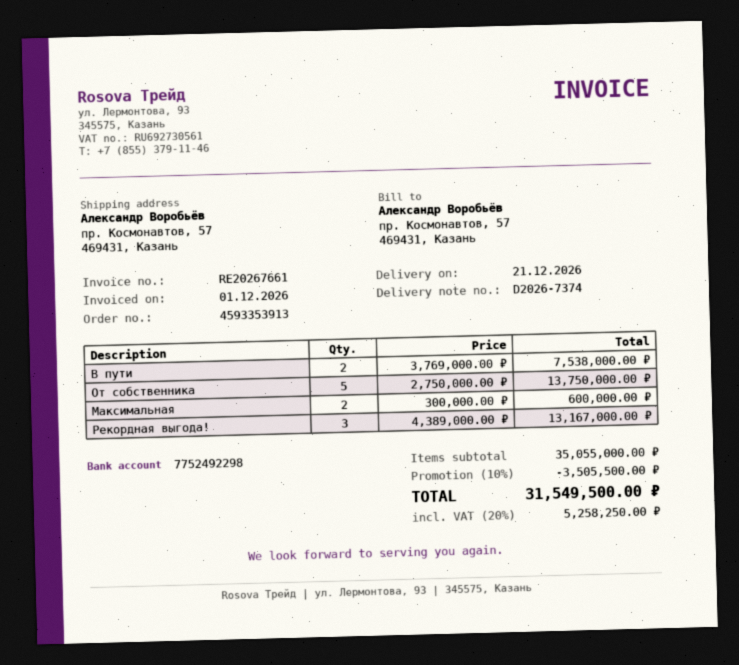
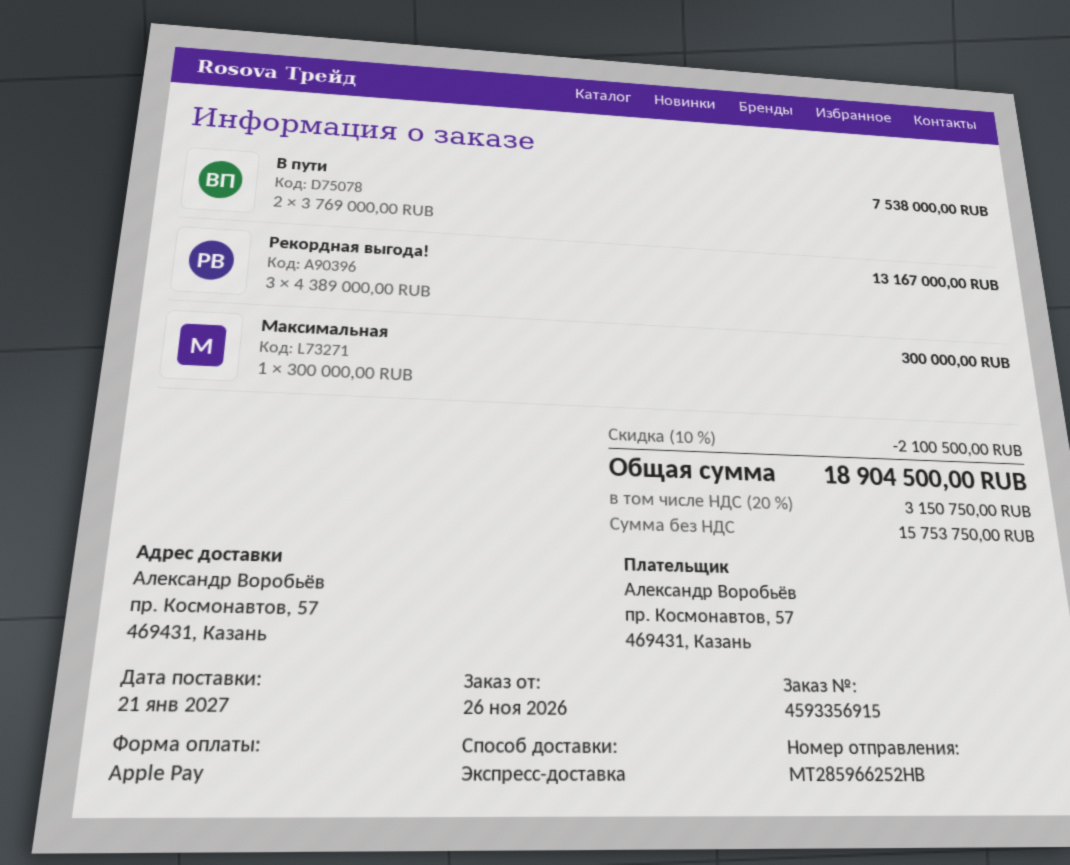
order number: 4593353913 -> 4593356915
delivery date: 2026-12-21 -> 2027-01-21
От собственника: 5 x 2750000.00 = 13750000.00 -> none
Максимальная: 2 x 300000.00 = 600000.00 -> 1 x 300000.00 = 300000.00
discount: 10% = 3505500.00 -> 10% = 2100500.00
tax: 20% = 5258250.00 -> 20% = 3150750.00
total: 31549500.00 -> 18904500.00

